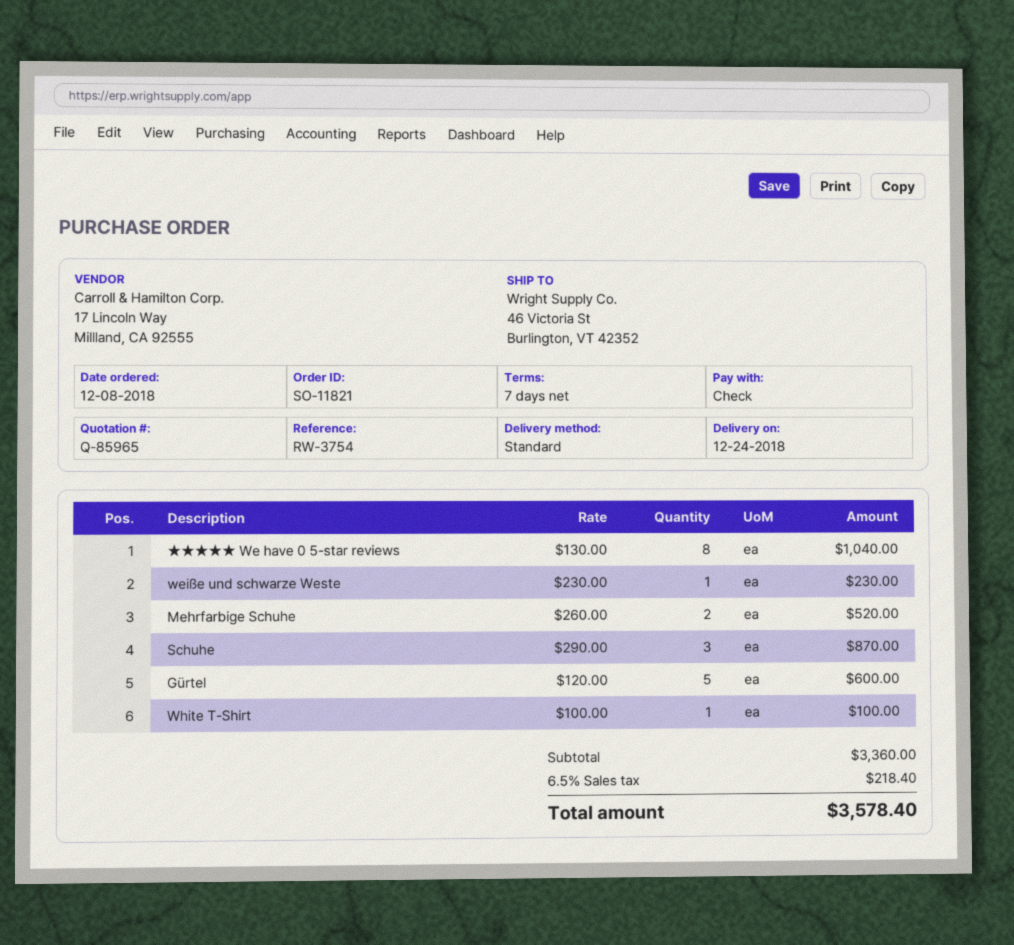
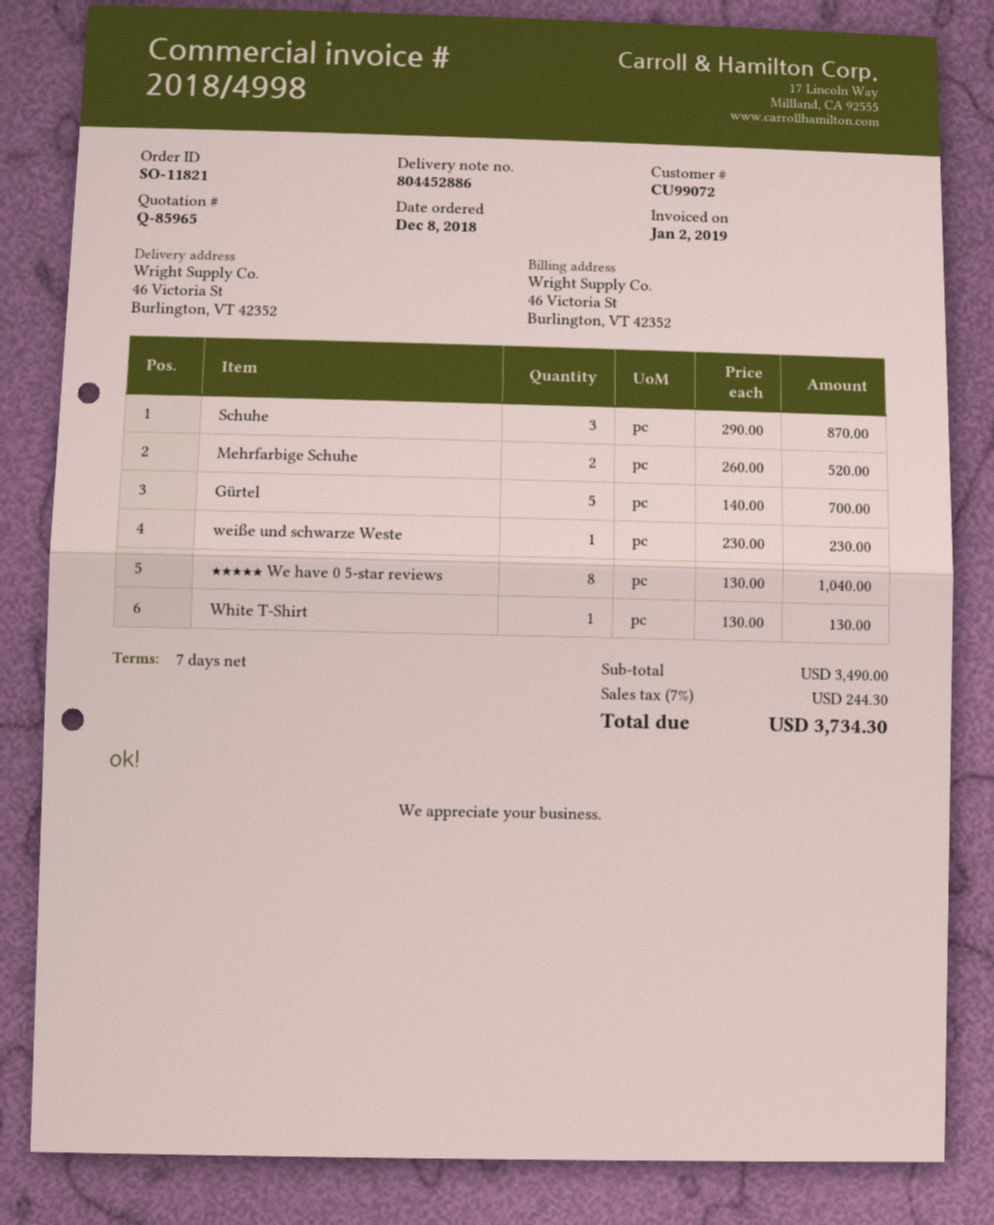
Gürtel: 5 x 120.00 = 600.00 -> 5 x 140.00 = 700.00
White T-Shirt: 1 x 100.00 = 100.00 -> 1 x 130.00 = 130.00
subtotal: 3360.00 -> 3490.00
tax: 6.5% = 218.40 -> 7% = 244.30
total: 3578.40 -> 3734.30

